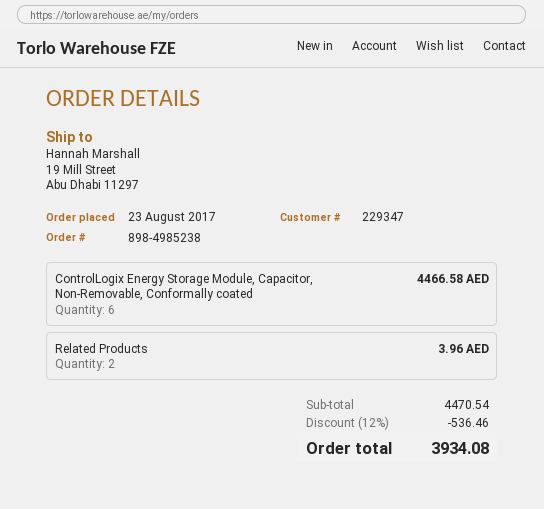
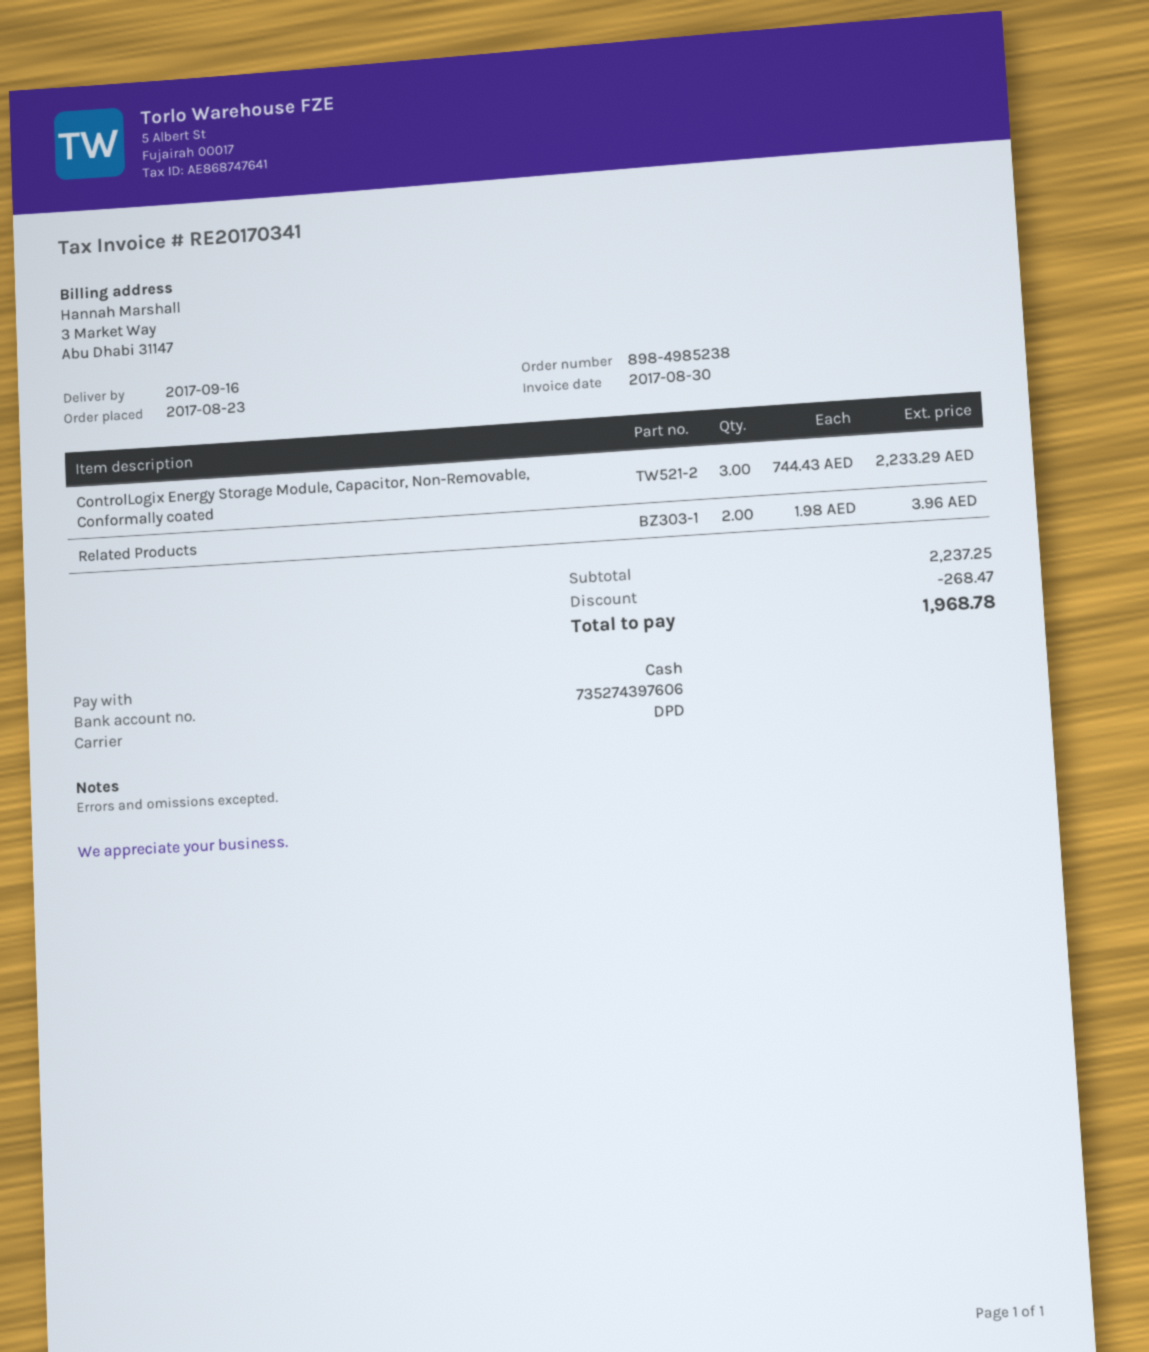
ControlLogix Energy Storage Module, Capacitor, Non-Removable, Conformally coated: 6 for 4466.58 -> 3 for 2233.29
subtotal: 4470.54 -> 2237.25
discount: 536.46 -> 268.47
total: 3934.08 -> 1968.78

